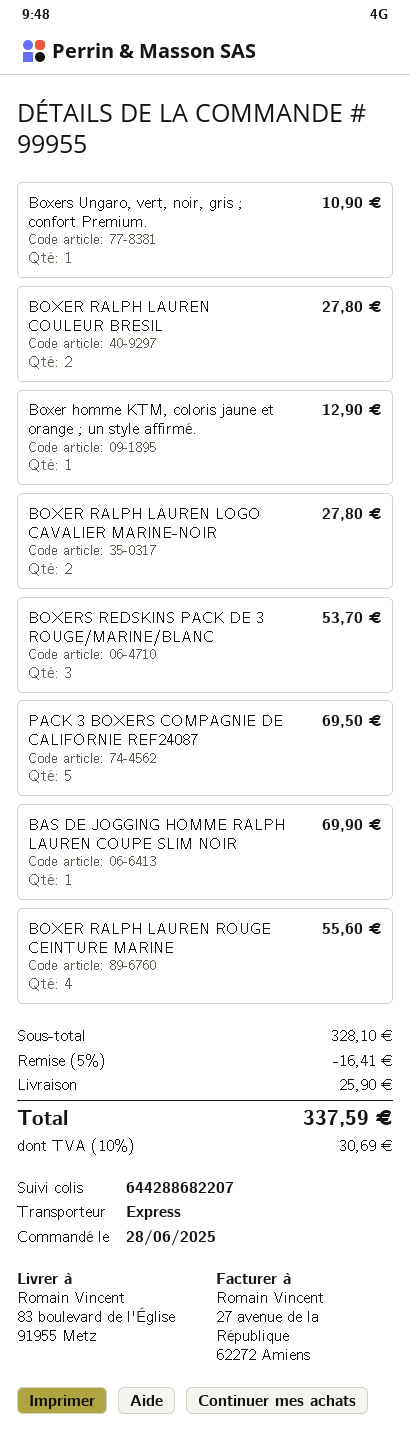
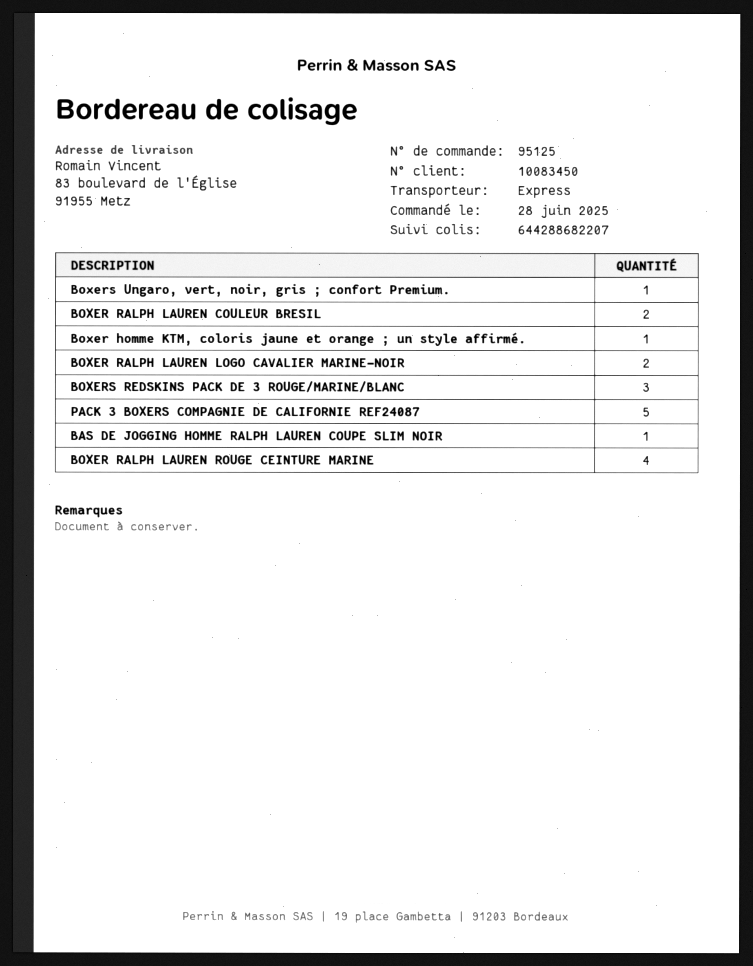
order number: 99955 -> 95125

